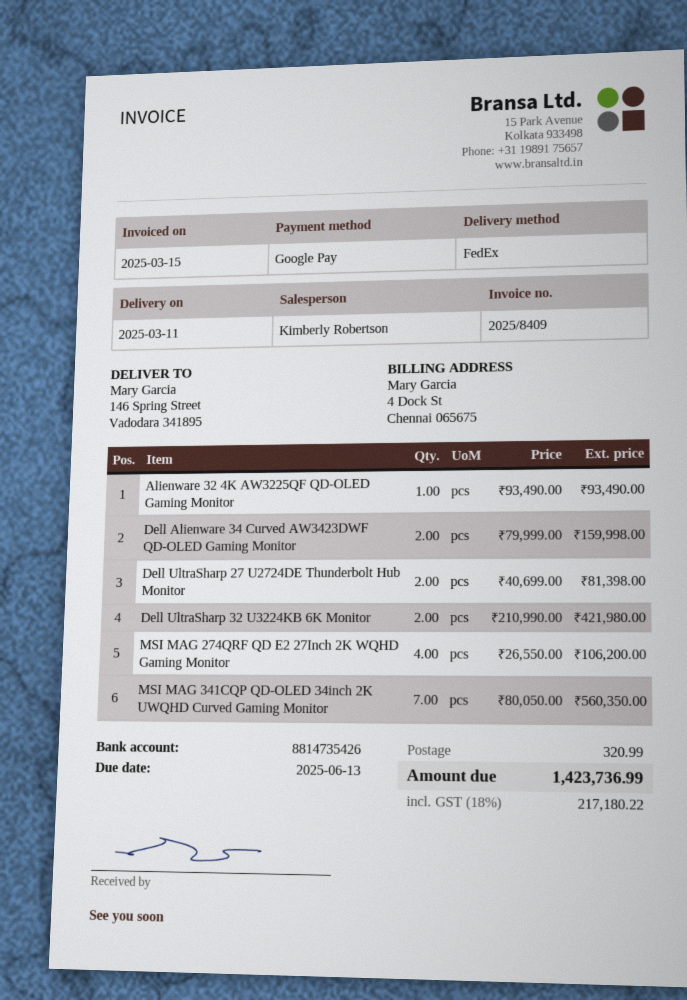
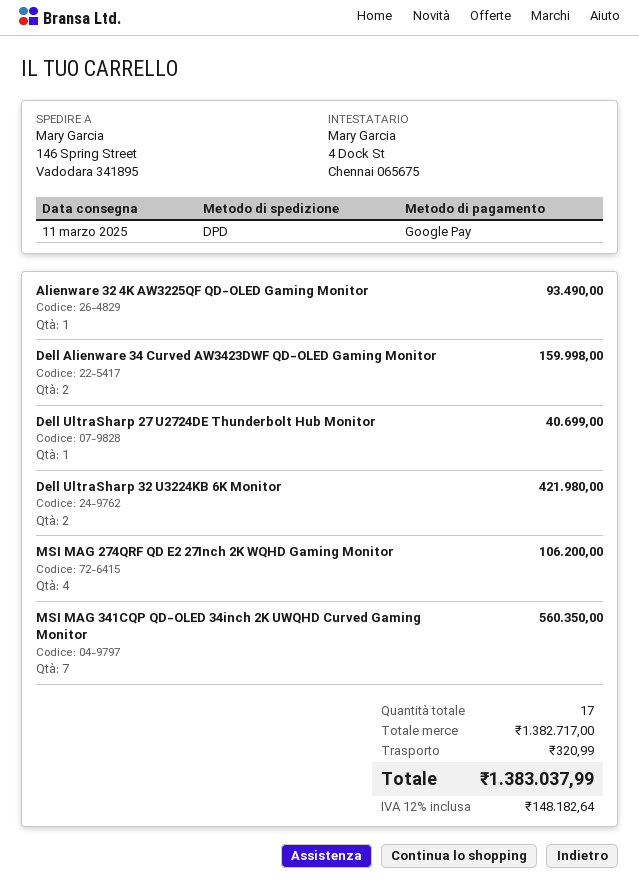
shipping method: FedEx -> DPD
Dell UltraSharp 27 U2724DE Thunderbolt Hub Monitor: 2 for 81398.00 -> 1 for 40699.00
tax: 18% = 217180.22 -> 12% = 148182.64
total: 1423736.99 -> 1383037.99

